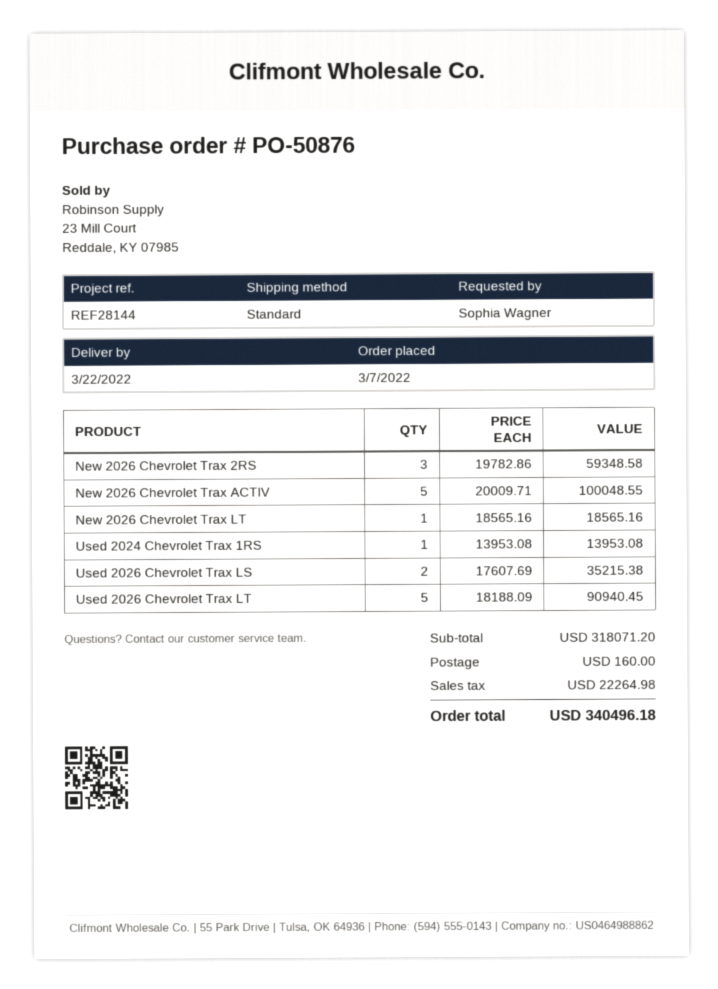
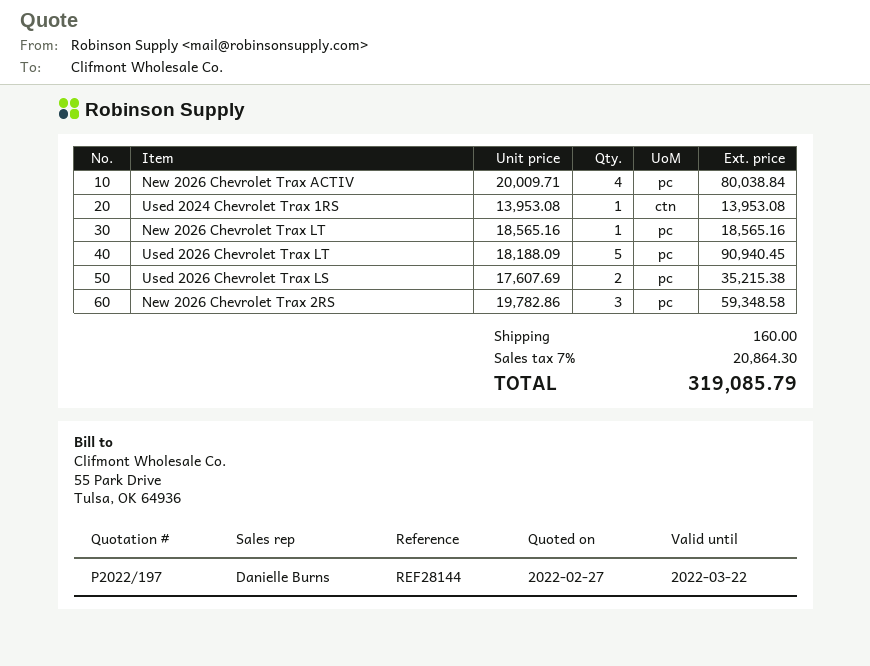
New 2026 Chevrolet Trax ACTIV: 5 x 20009.71 = 100048.55 -> 4 x 20009.71 = 80038.84
tax: 22264.98 -> 20864.30
total: 340496.18 -> 319085.79

